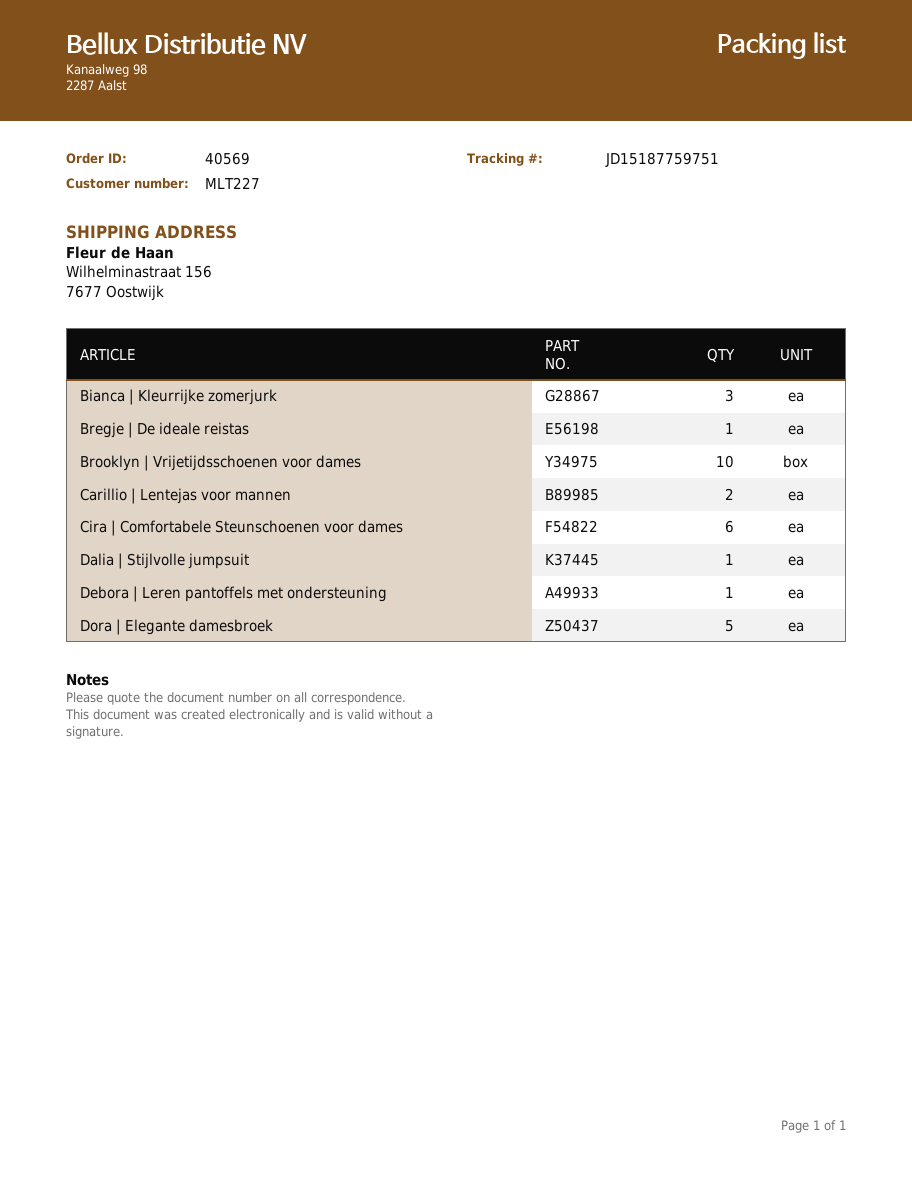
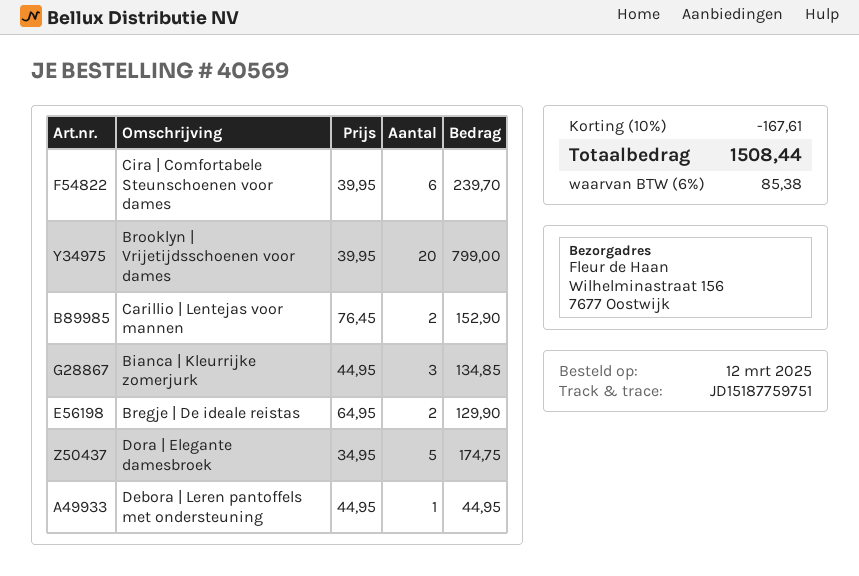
Bregje | De ideale reistas: 1 -> 2
Brooklyn | Vrijetijdsschoenen voor dames: 10 -> 20
Dalia | Stijlvolle jumpsuit: 1 -> none

